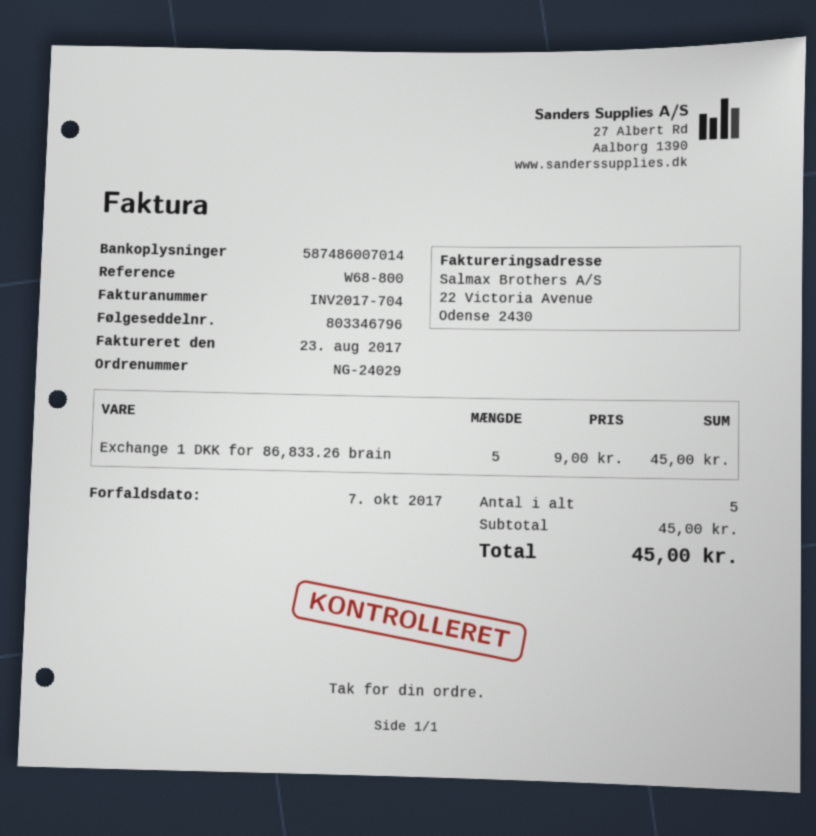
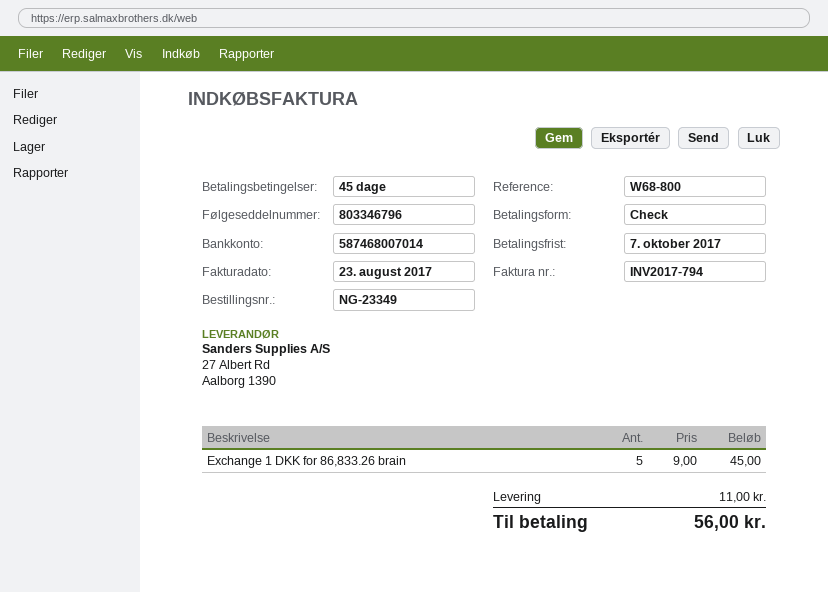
order number: NG-24029 -> NG-23349
invoice number: INV2017-704 -> INV2017-794
bank account: 587486007014 -> 587468007014
shipping: none -> 11.00
total: 45.00 -> 56.00

